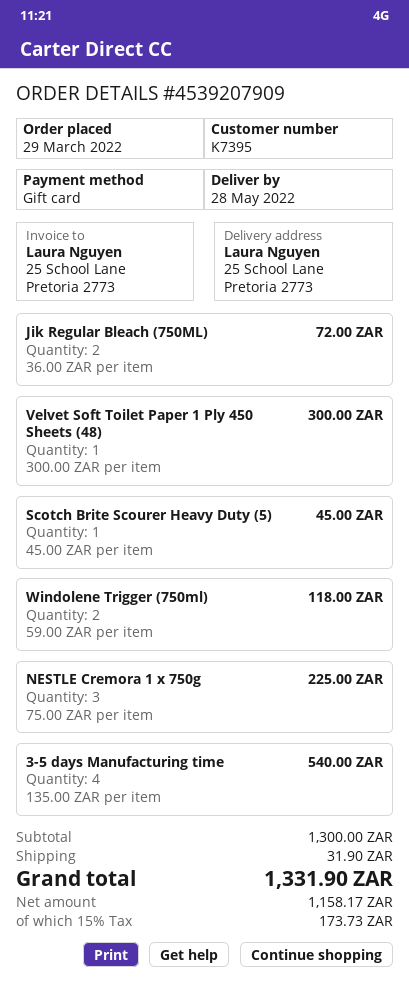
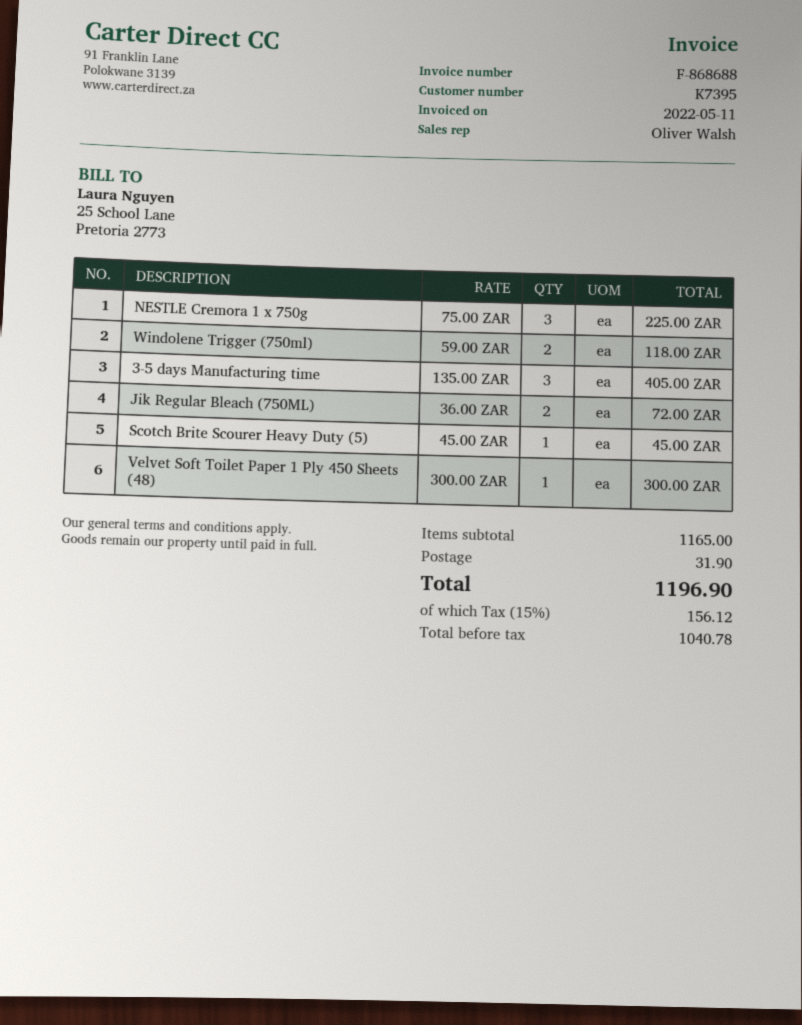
3-5 days Manufacturing time: 4 x 135.00 = 540.00 -> 3 x 135.00 = 405.00
subtotal: 1300.00 -> 1165.00
net: 1158.17 -> 1040.78
tax: 15% = 173.73 -> 15% = 156.12
total: 1331.90 -> 1196.90

